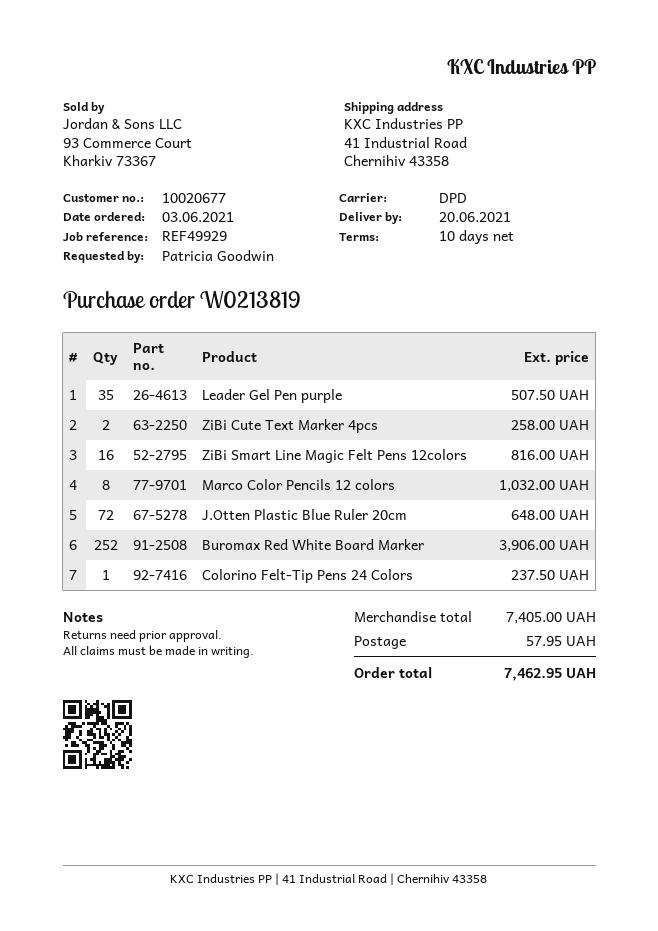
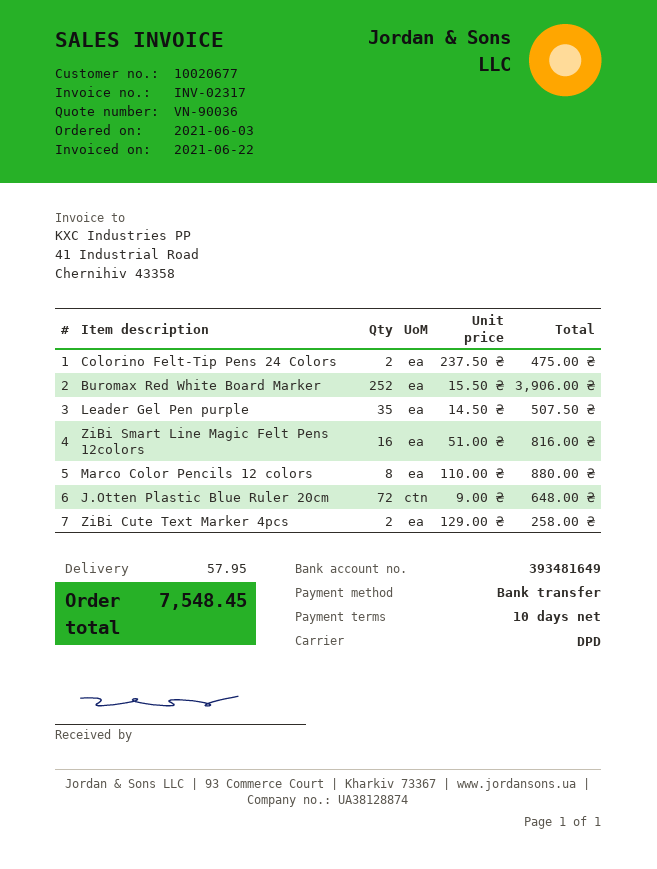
Marco Color Pencils 12 colors: 8 for 1032.00 -> 8 for 880.00
Colorino Felt-Tip Pens 24 Colors: 1 for 237.50 -> 2 for 475.00
total: 7462.95 -> 7548.45

